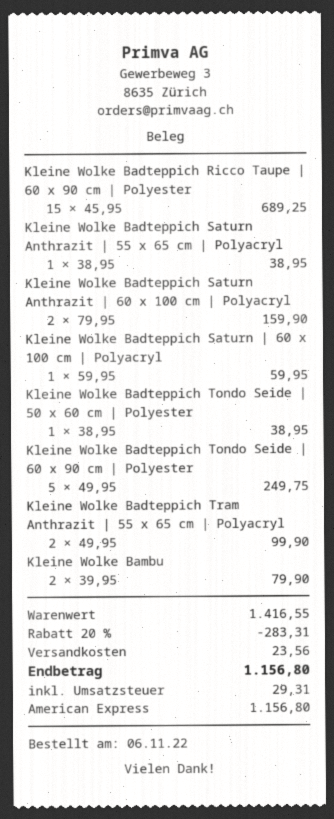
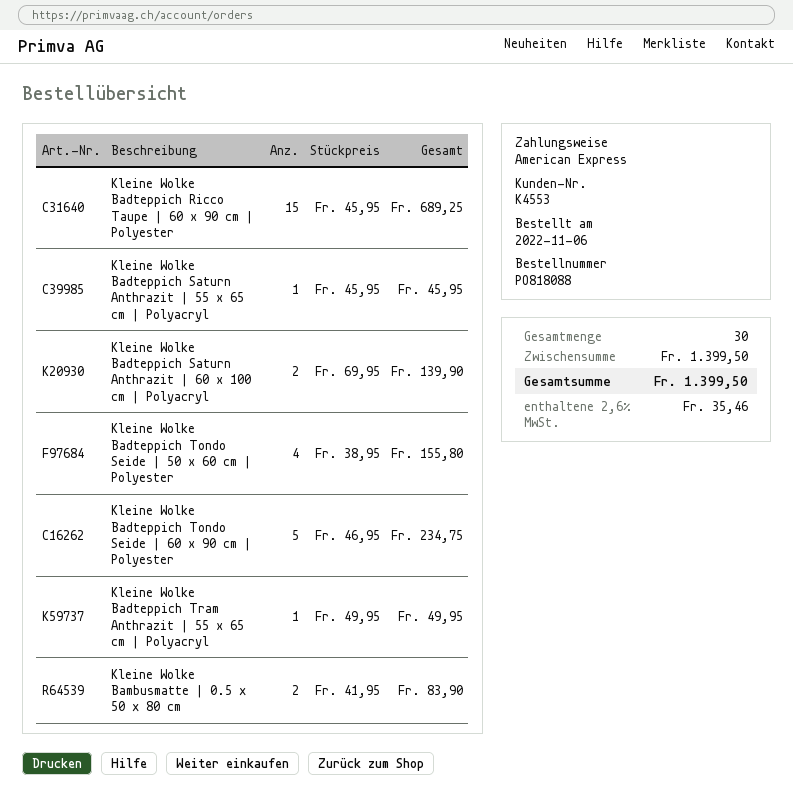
Kleine Wolke Badteppich Saturn Anthrazit | 55 x 65 cm | Polyacryl: 1 x 38.95 = 38.95 -> 1 x 45.95 = 45.95
Kleine Wolke Badteppich Saturn Anthrazit | 60 x 100 cm | Polyacryl: 2 x 79.95 = 159.90 -> 2 x 69.95 = 139.90
Kleine Wolke Badteppich Saturn | 60 x 100 cm | Polyacryl: 1 x 59.95 = 59.95 -> none
Kleine Wolke Badteppich Tondo Seide | 50 x 60 cm | Polyester: 1 x 38.95 = 38.95 -> 4 x 38.95 = 155.80
Kleine Wolke Badteppich Tondo Seide | 60 x 90 cm | Polyester: 5 x 49.95 = 249.75 -> 5 x 46.95 = 234.75
Kleine Wolke Badteppich Tram Anthrazit | 55 x 65 cm | Polyacryl: 2 x 49.95 = 99.90 -> 1 x 49.95 = 49.95
Kleine Wolke Bambu: 2 x 39.95 = 79.90 -> 2 x 41.95 = 83.90
subtotal: 1416.55 -> 1399.50
discount: 20% = 283.31 -> none
shipping: 23.56 -> none
tax: 29.31 -> 35.46
total: 1156.80 -> 1399.50

